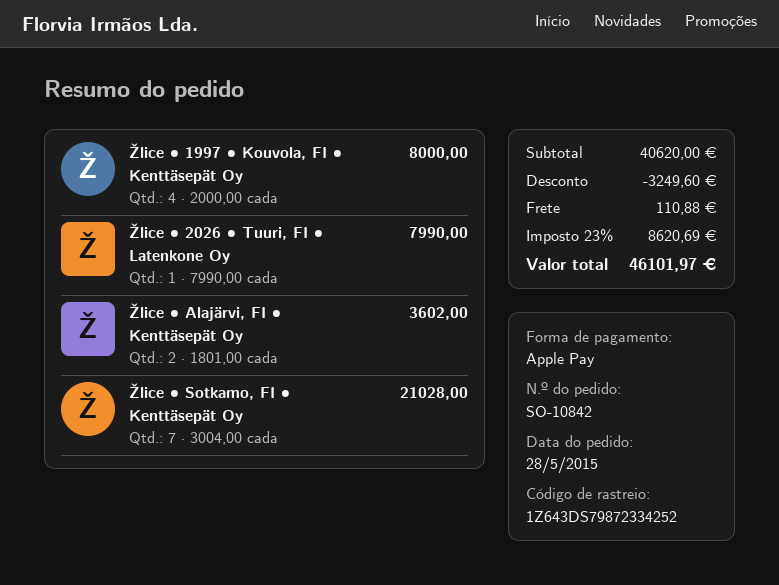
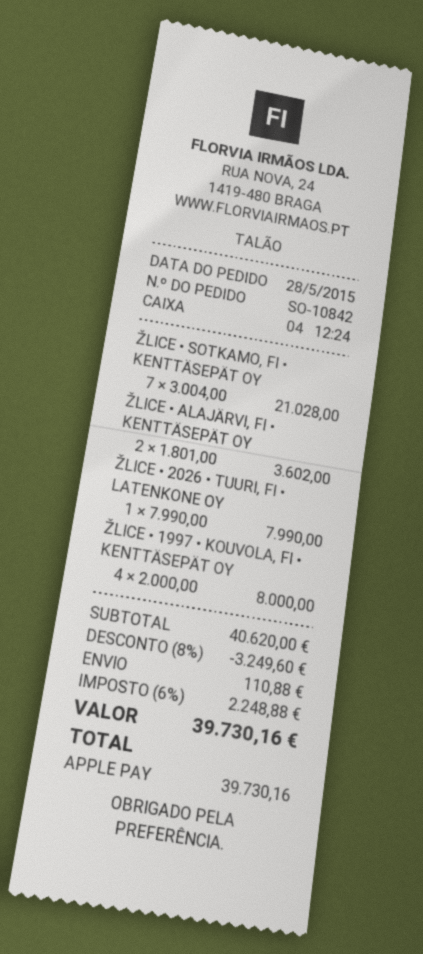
tax: 23% = 8620.69 -> 6% = 2248.88
total: 46101.97 -> 39730.16

